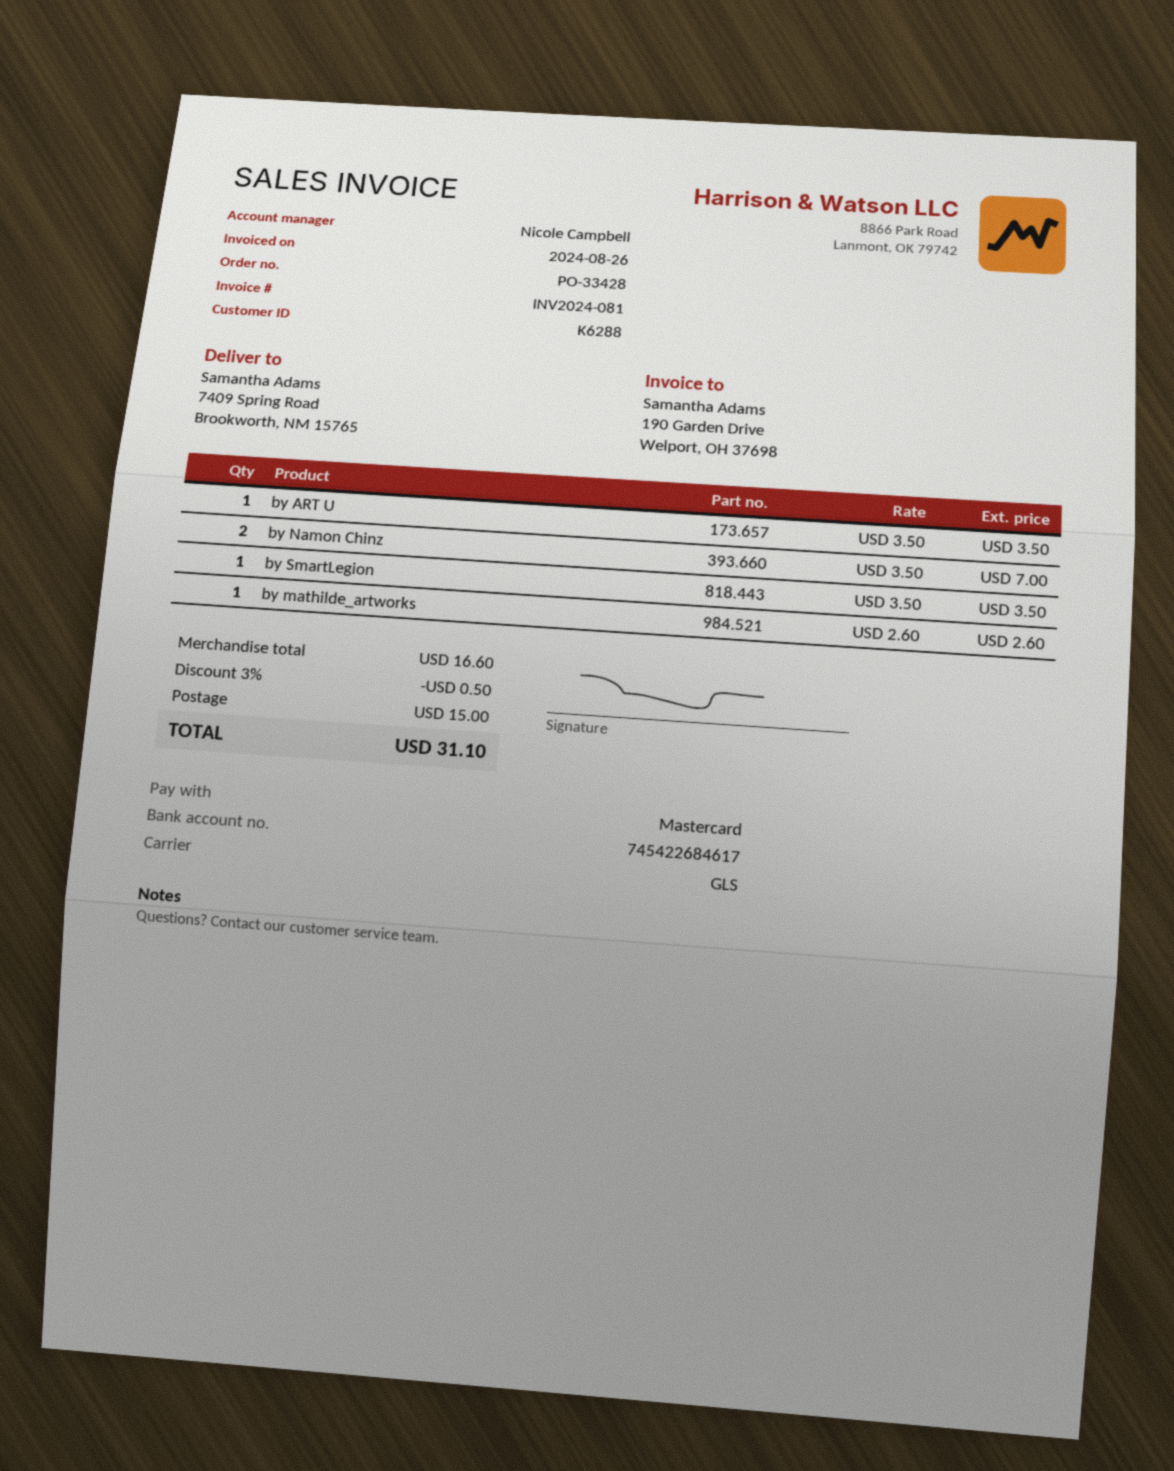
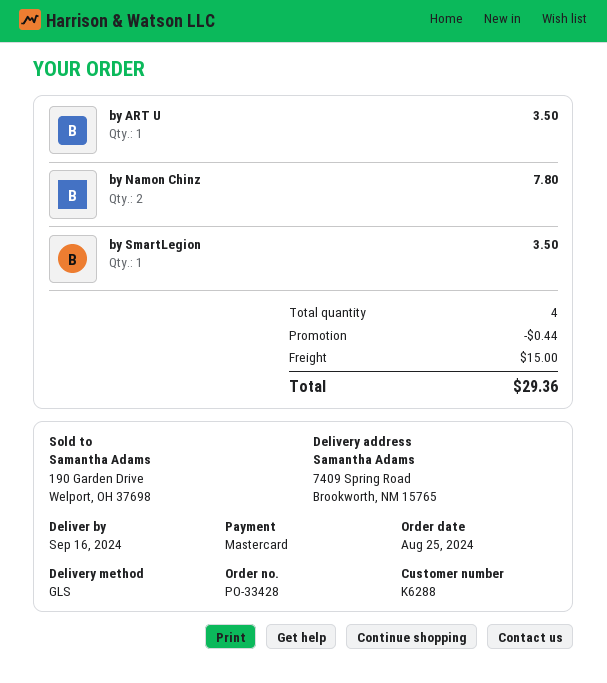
by Namon Chinz: 2 for 7.00 -> 2 for 7.80
by mathilde_artworks: 1 for 2.60 -> none
discount: 0.50 -> 0.44
total: 31.10 -> 29.36

